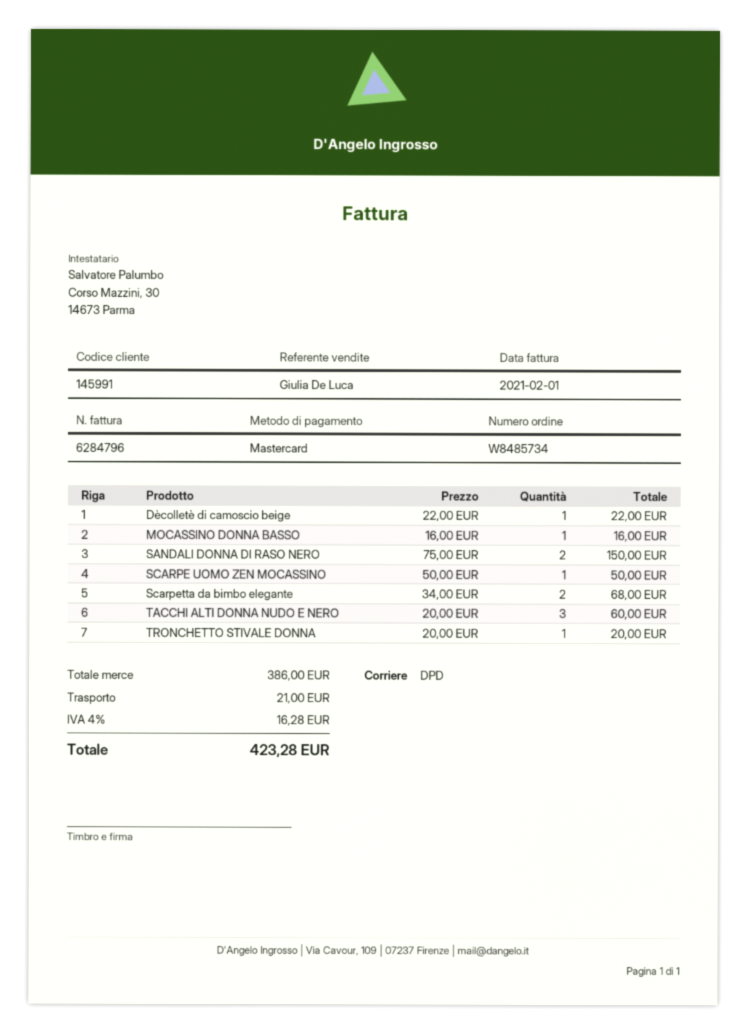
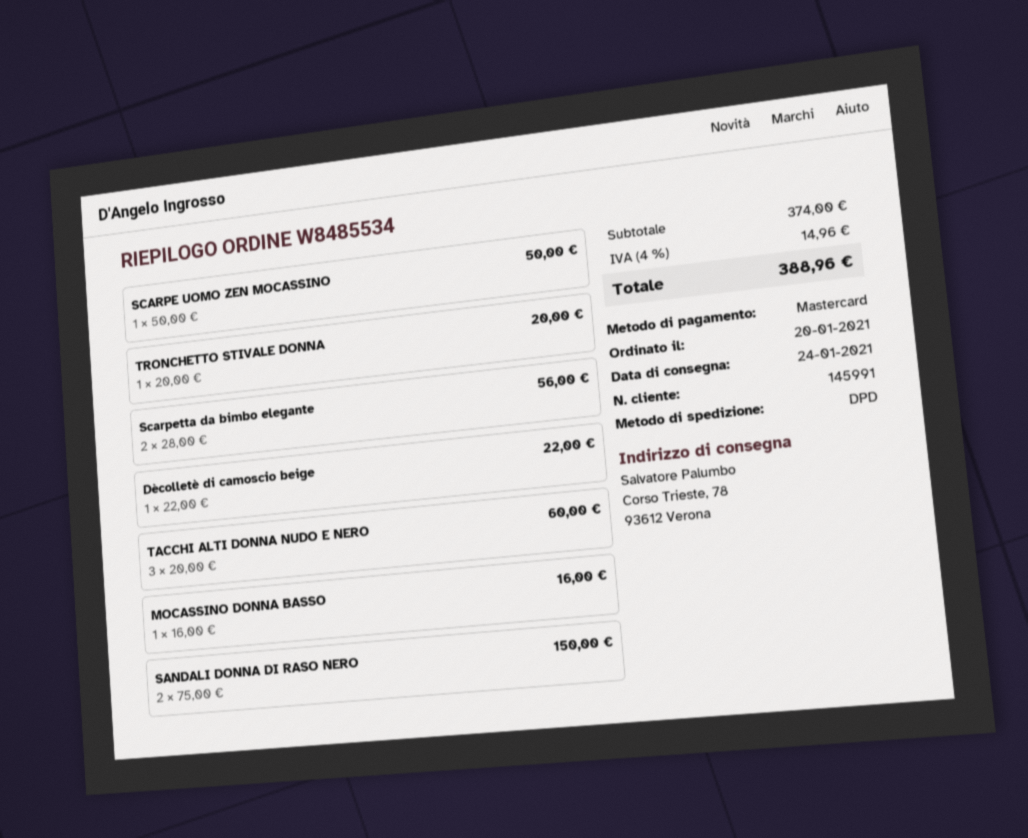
order number: W8485734 -> W8485534
Scarpetta da bimbo elegante: 2 x 34.00 = 68.00 -> 2 x 28.00 = 56.00
subtotal: 386.00 -> 374.00
shipping: 21.00 -> none
tax: 4% = 16.28 -> 4% = 14.96
total: 423.28 -> 388.96

